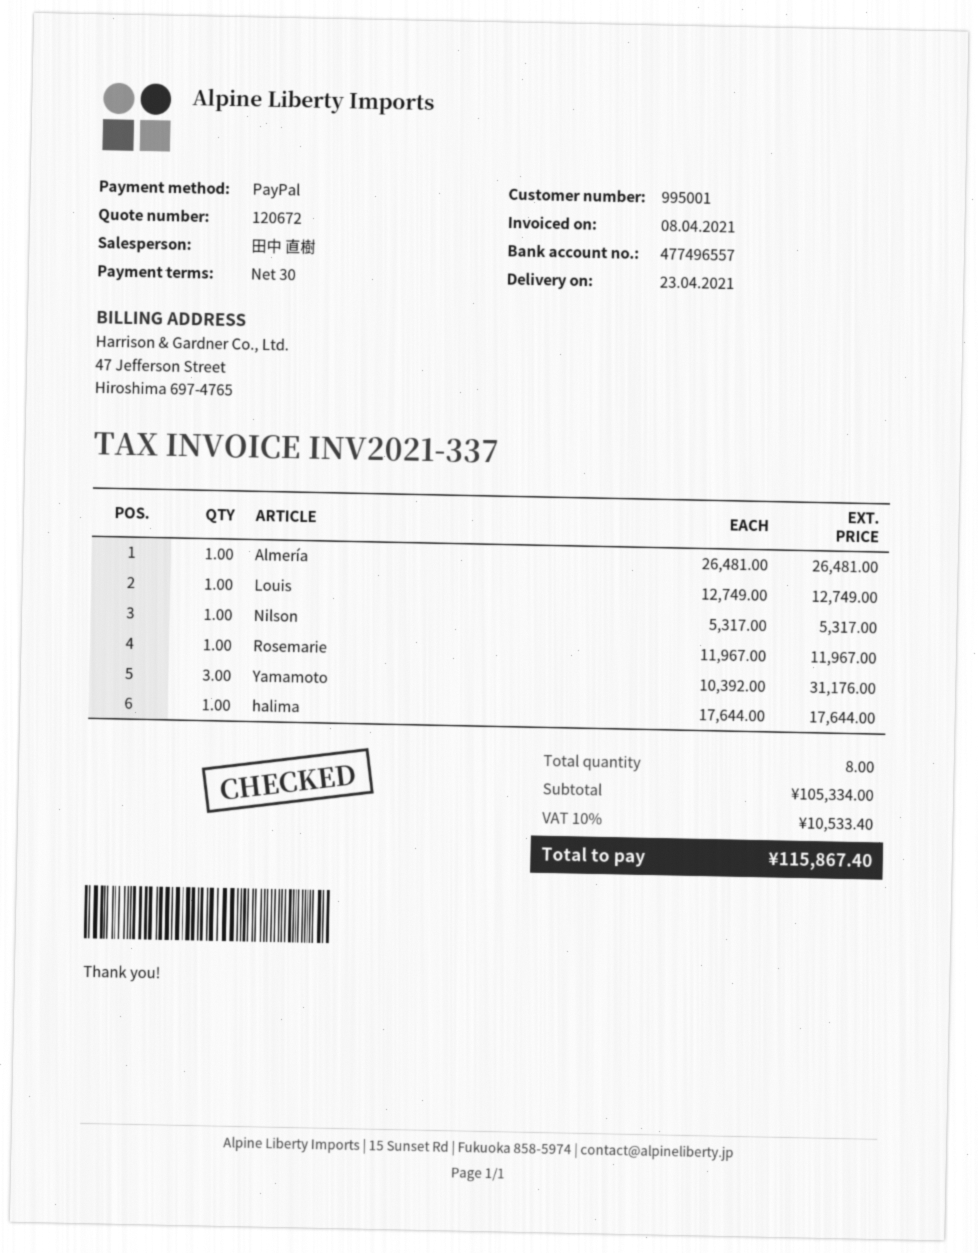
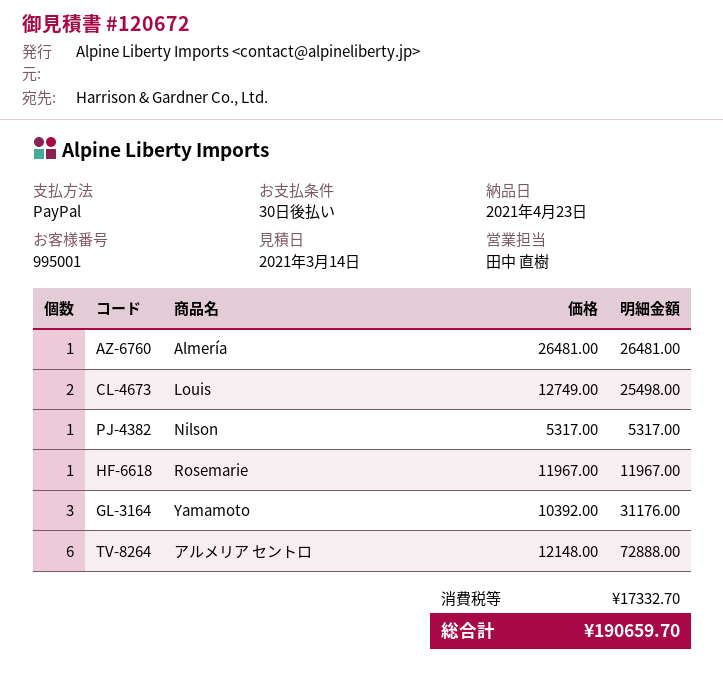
Louis: 1 x 12749.00 = 12749.00 -> 2 x 12749.00 = 25498.00
halima: 1 x 17644.00 = 17644.00 -> none
アルメリア セントロ: none -> 6 x 12148.00 = 72888.00
tax: 10533.40 -> 17332.70
total: 115867.40 -> 190659.70

